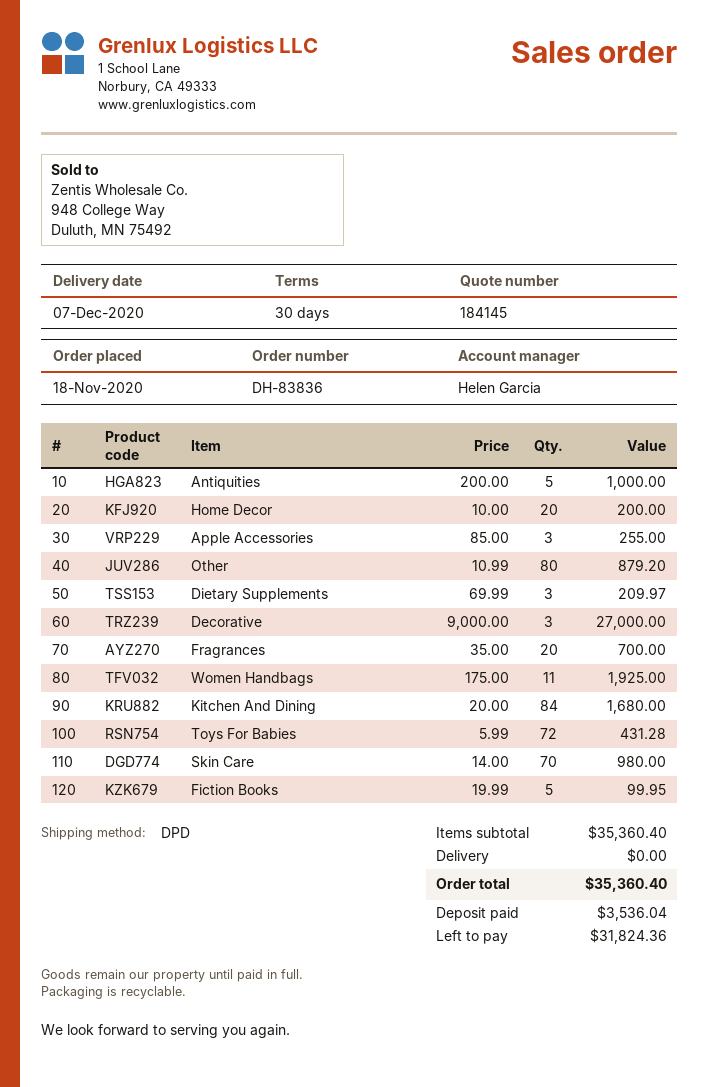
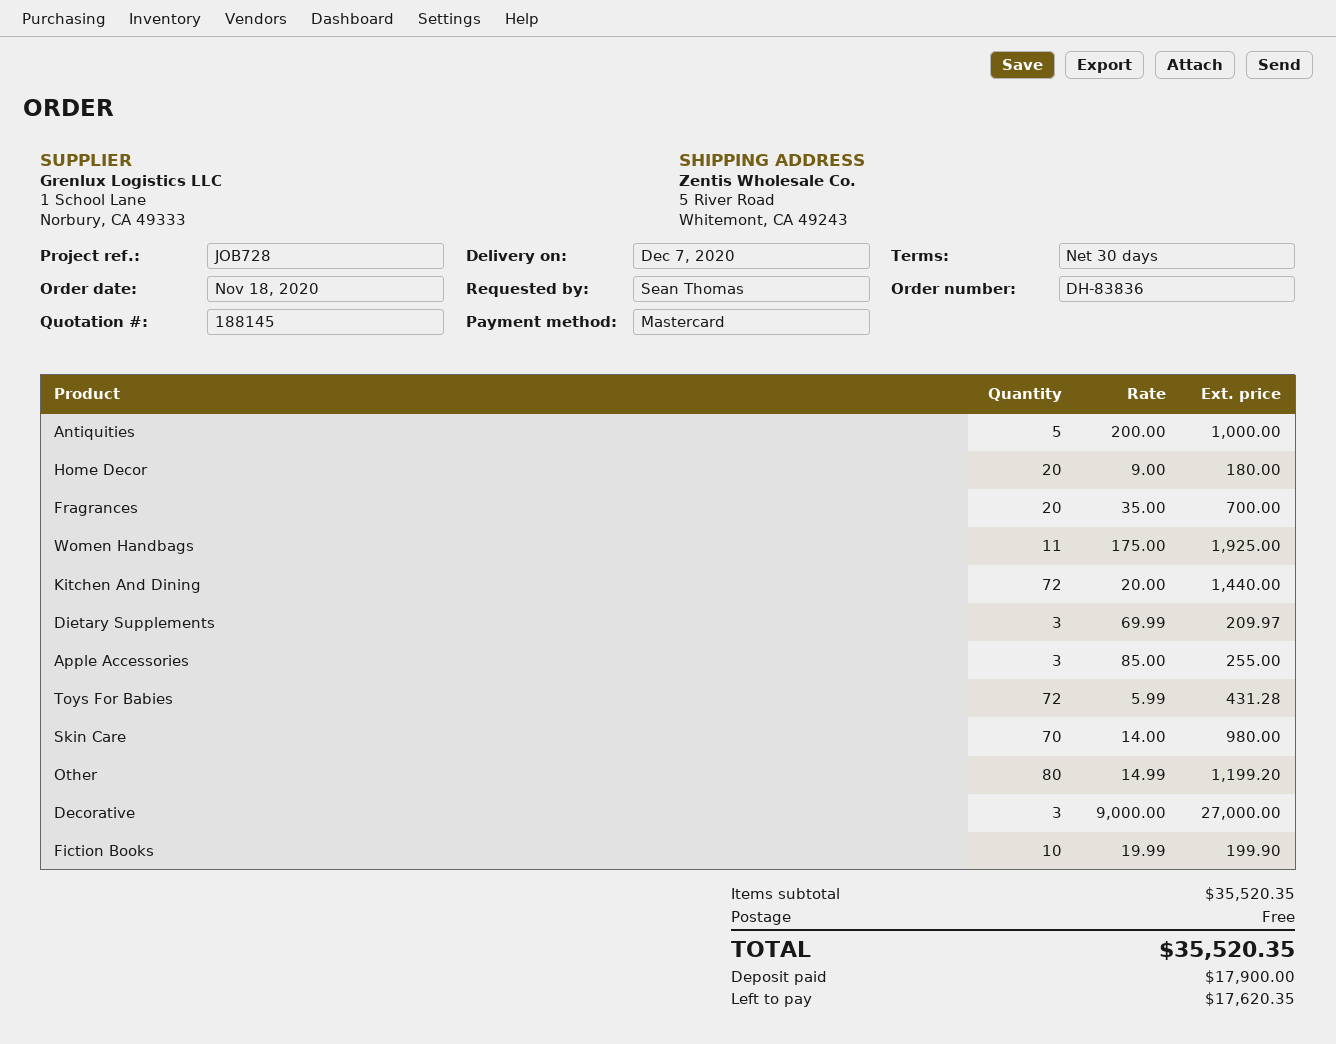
quote number: 184145 -> 188145
Home Decor: 20 x 10.00 = 200.00 -> 20 x 9.00 = 180.00
Other: 80 x 10.99 = 879.20 -> 80 x 14.99 = 1199.20
Kitchen And Dining: 84 x 20.00 = 1680.00 -> 72 x 20.00 = 1440.00
Fiction Books: 5 x 19.99 = 99.95 -> 10 x 19.99 = 199.90
subtotal: 35360.40 -> 35520.35
total: 35360.40 -> 35520.35
deposit: 3536.04 -> 17900.00
balance: 31824.36 -> 17620.35

